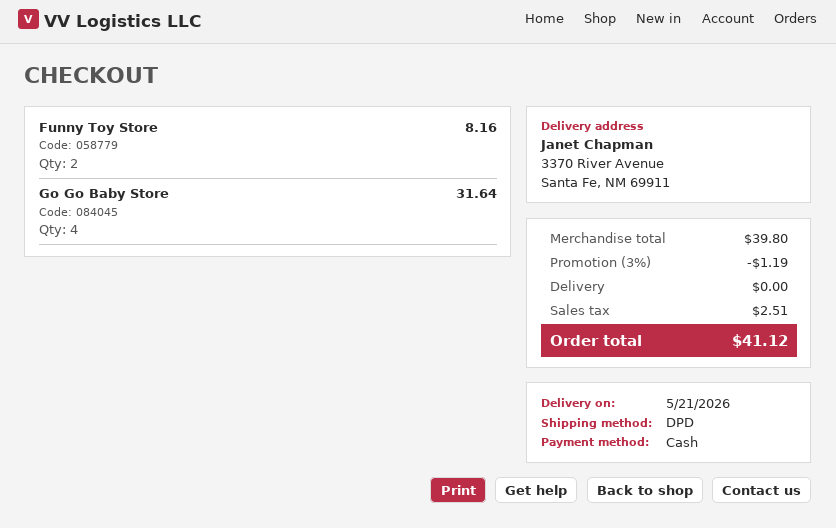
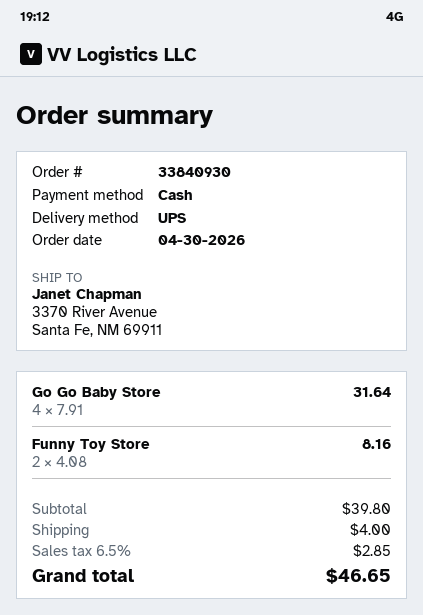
shipping method: DPD -> UPS
discount: 3% = 1.19 -> none
shipping: 0.00 -> 4.00
tax: 2.51 -> 2.85
total: 41.12 -> 46.65

